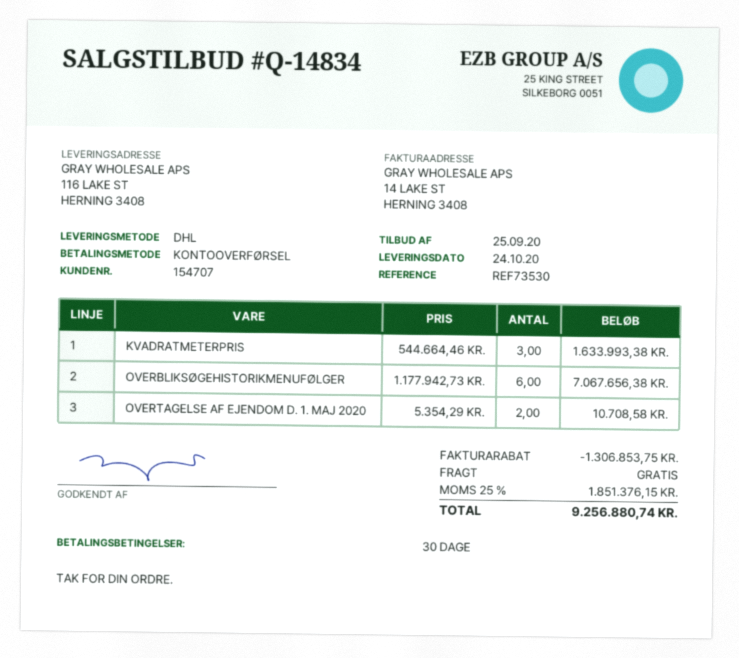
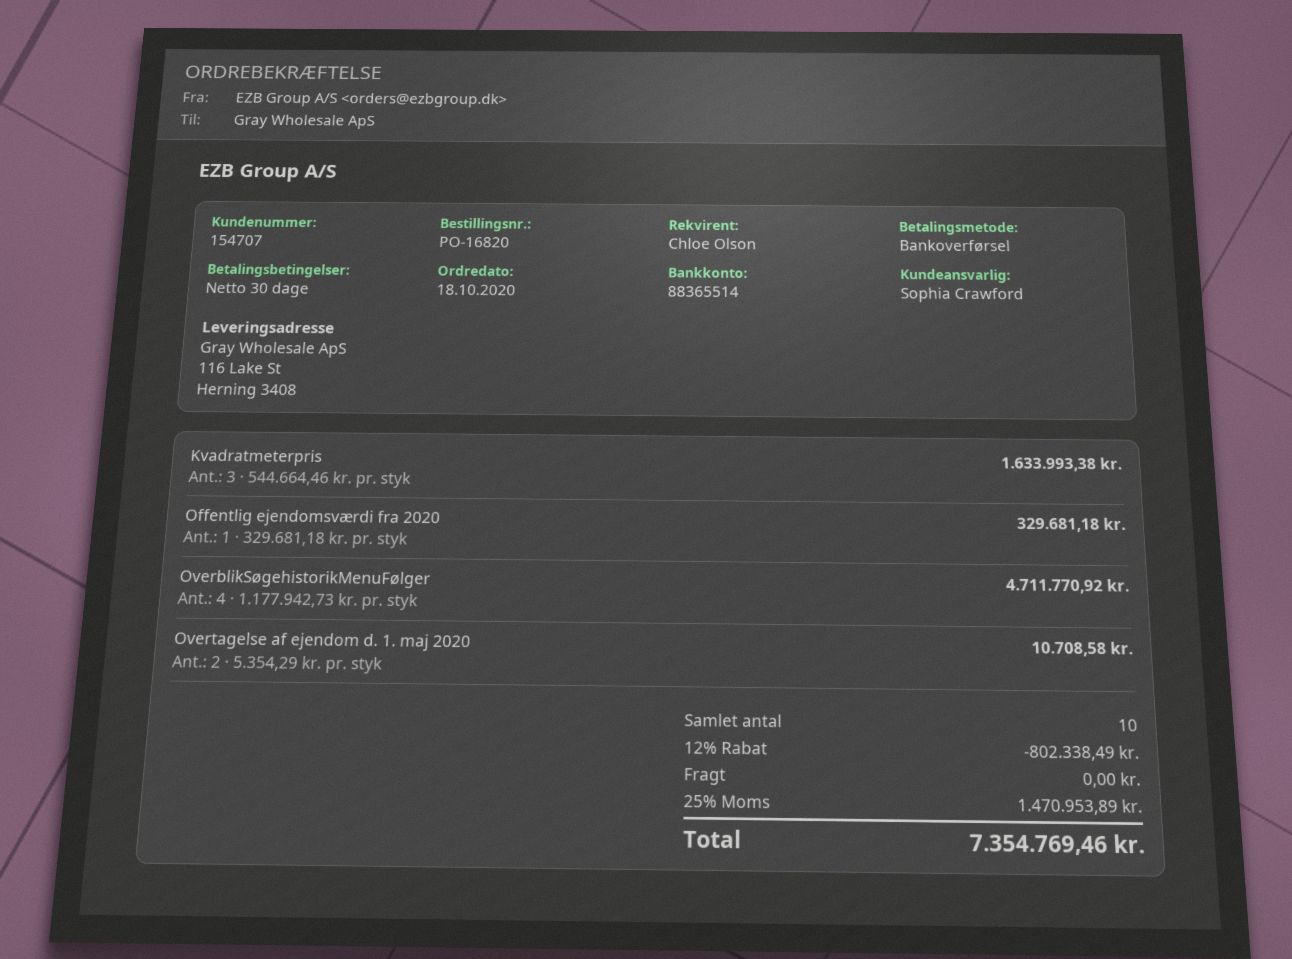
OVERBLIKSØGEHISTORIKMENUFØLGER: 6 x 1177942.73 = 7067656.38 -> 4 x 1177942.73 = 4711770.92
Offentlig ejendomsværdi fra 2020: none -> 1 x 329681.18 = 329681.18
discount: 1306853.75 -> 802338.49
tax: 25% = 1851376.15 -> 25% = 1470953.89
total: 9256880.74 -> 7354769.46

